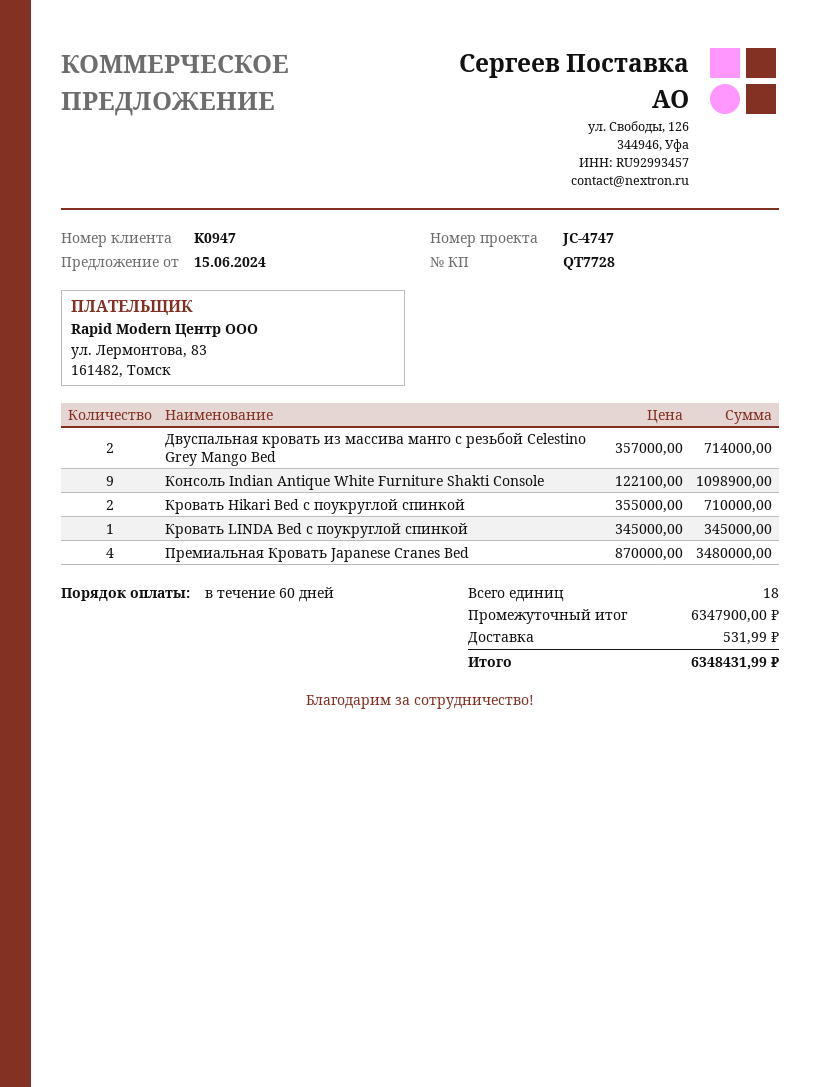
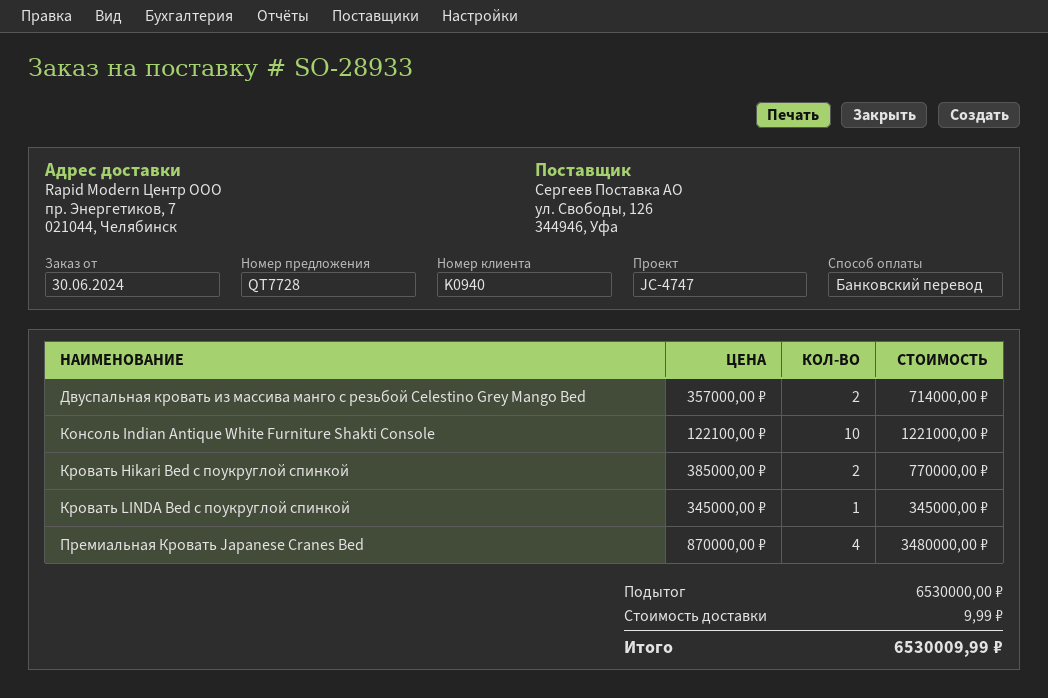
customer number: K0947 -> K0940
Консоль Indian Antique White Furniture Shakti Console: 9 x 122100.00 = 1098900.00 -> 10 x 122100.00 = 1221000.00
Кровать Hikari Bed с поукруглой спинкой: 2 x 355000.00 = 710000.00 -> 2 x 385000.00 = 770000.00
subtotal: 6347900.00 -> 6530000.00
shipping: 531.99 -> 9.99
total: 6348431.99 -> 6530009.99

